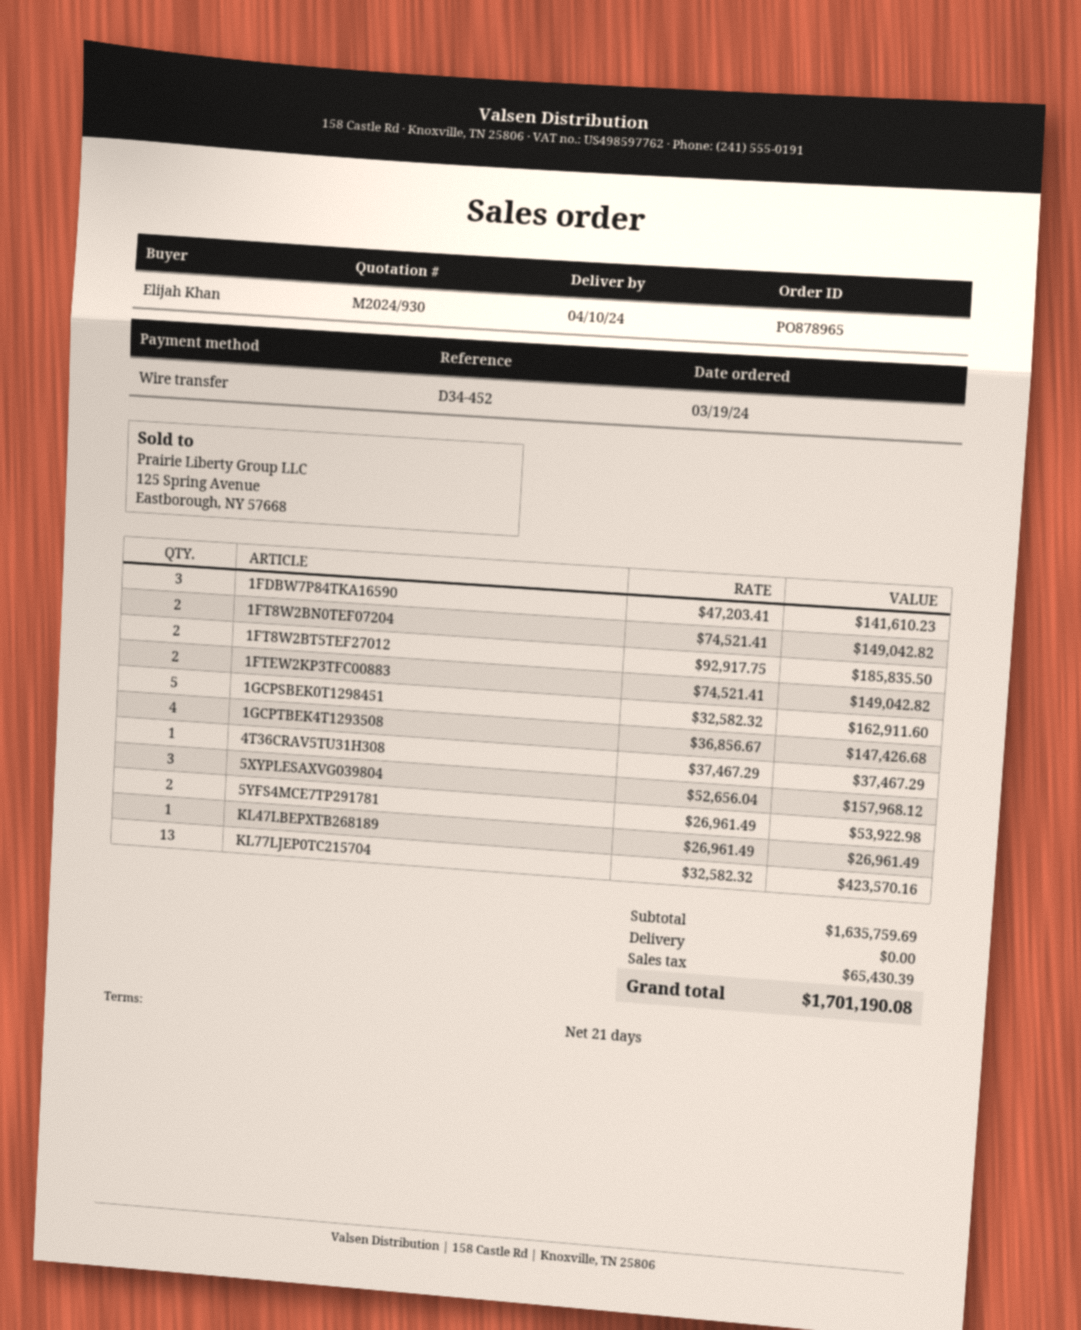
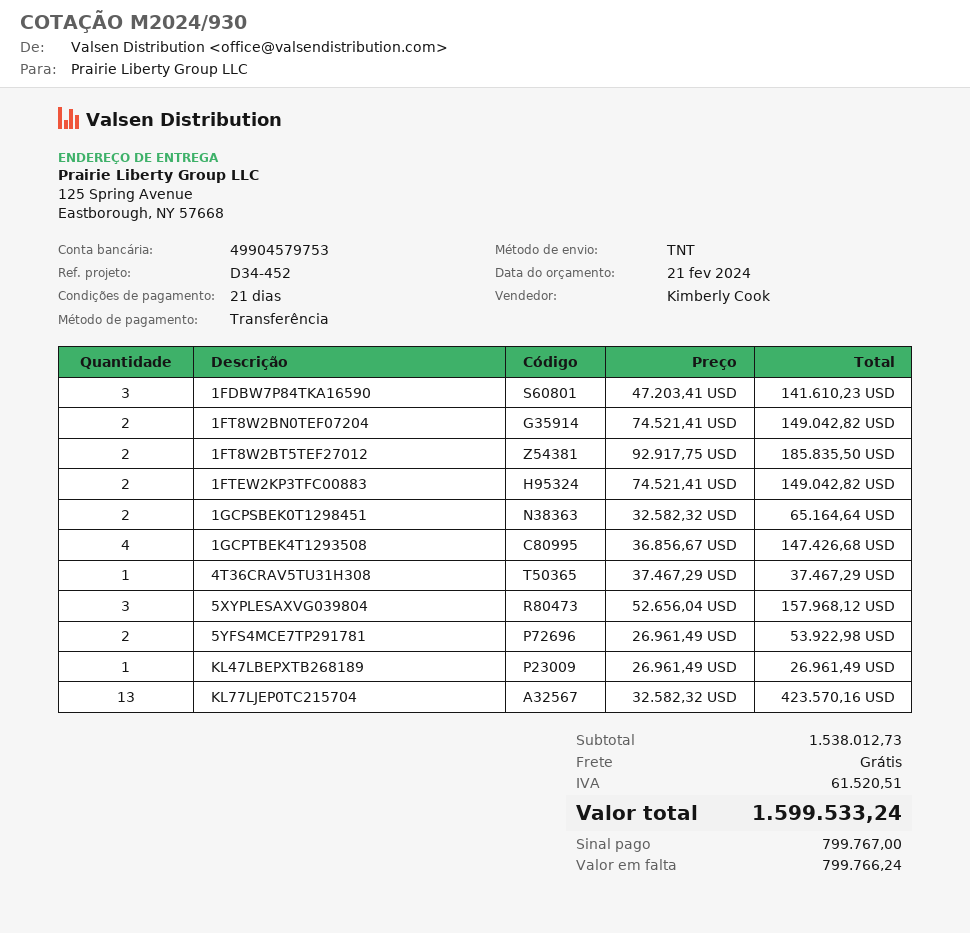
1GCPSBEK0T1298451: 5 x 32582.32 = 162911.60 -> 2 x 32582.32 = 65164.64
subtotal: 1635759.69 -> 1538012.73
tax: 65430.39 -> 61520.51
total: 1701190.08 -> 1599533.24

